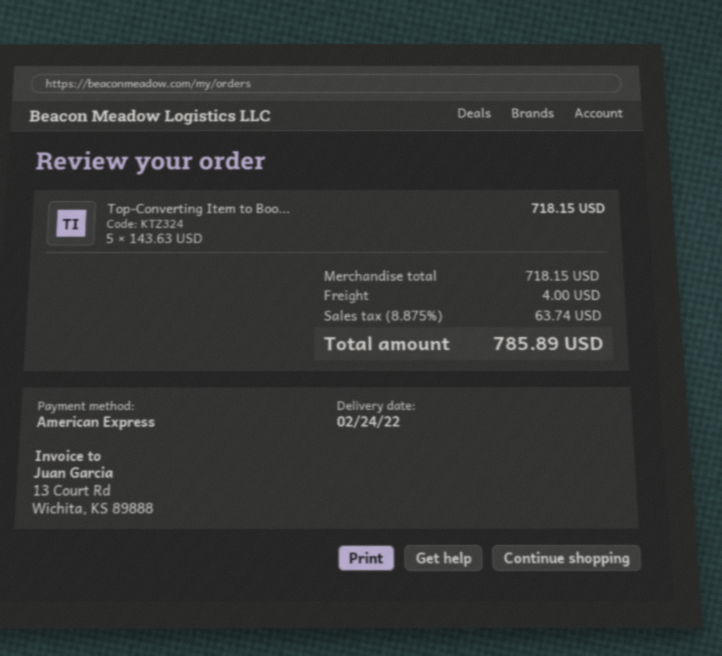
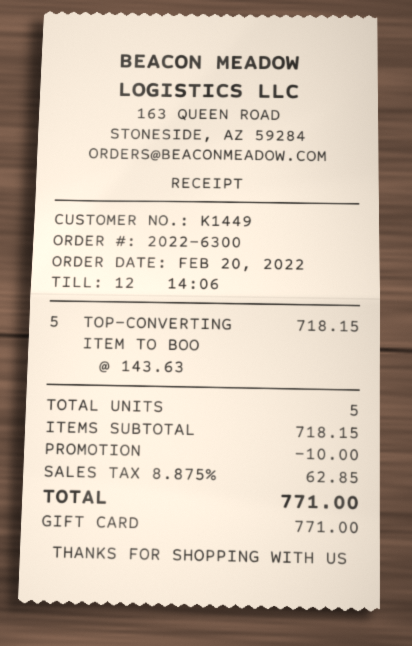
payment method: American Express -> gift card
discount: none -> 10.00
shipping: 4.00 -> none
tax: 8.875% = 63.74 -> 8.875% = 62.85
total: 785.89 -> 771.00

